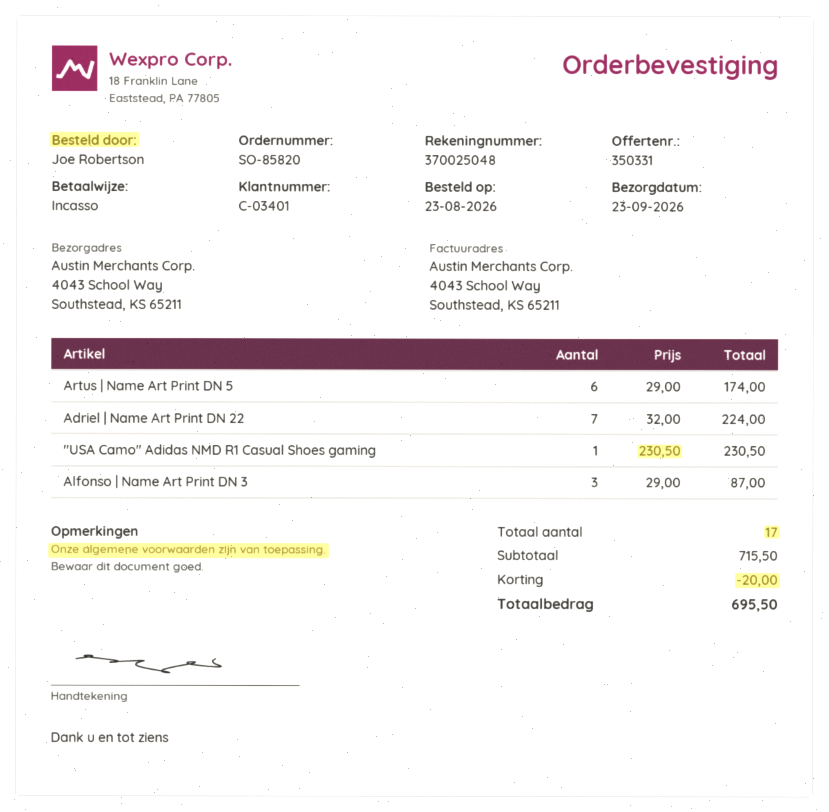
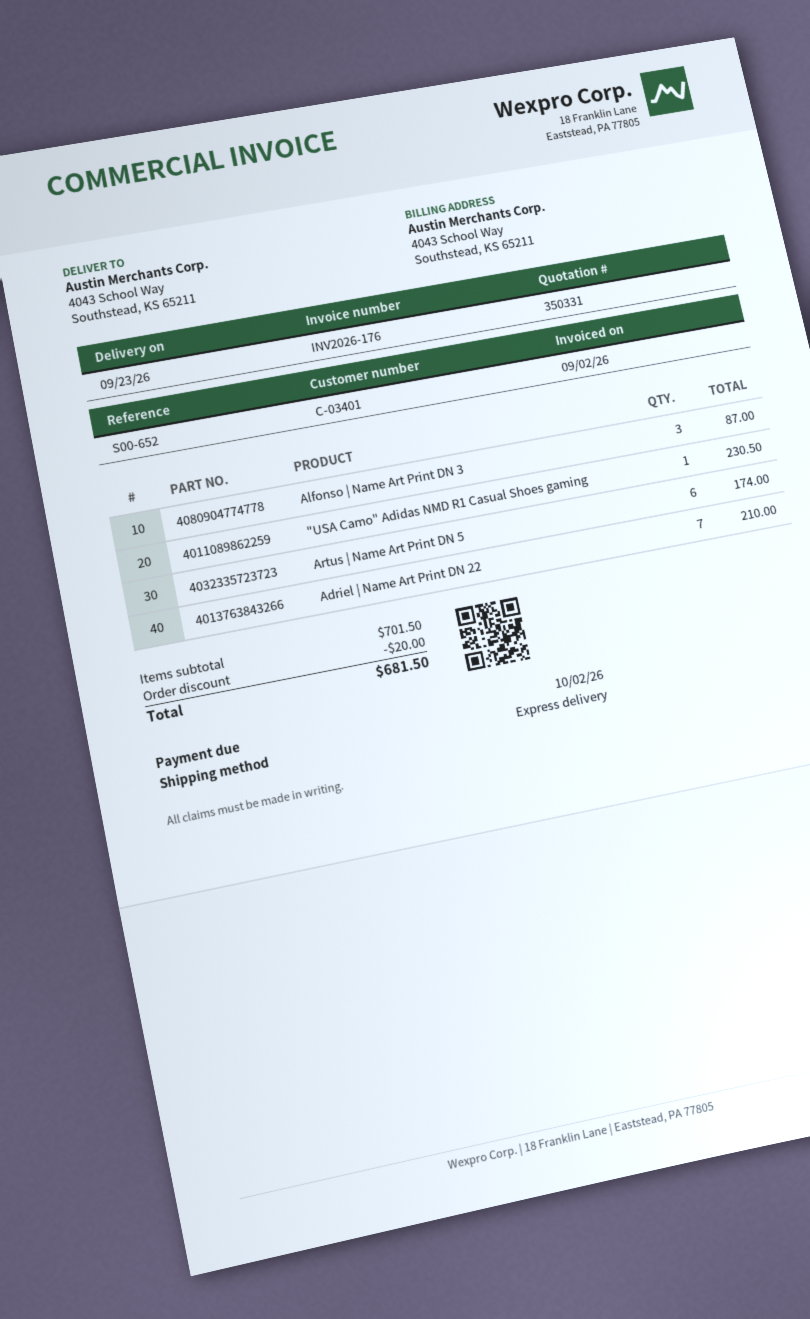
Adriel | Name Art Print DN 22: 7 for 224.00 -> 7 for 210.00
subtotal: 715.50 -> 701.50
total: 695.50 -> 681.50

